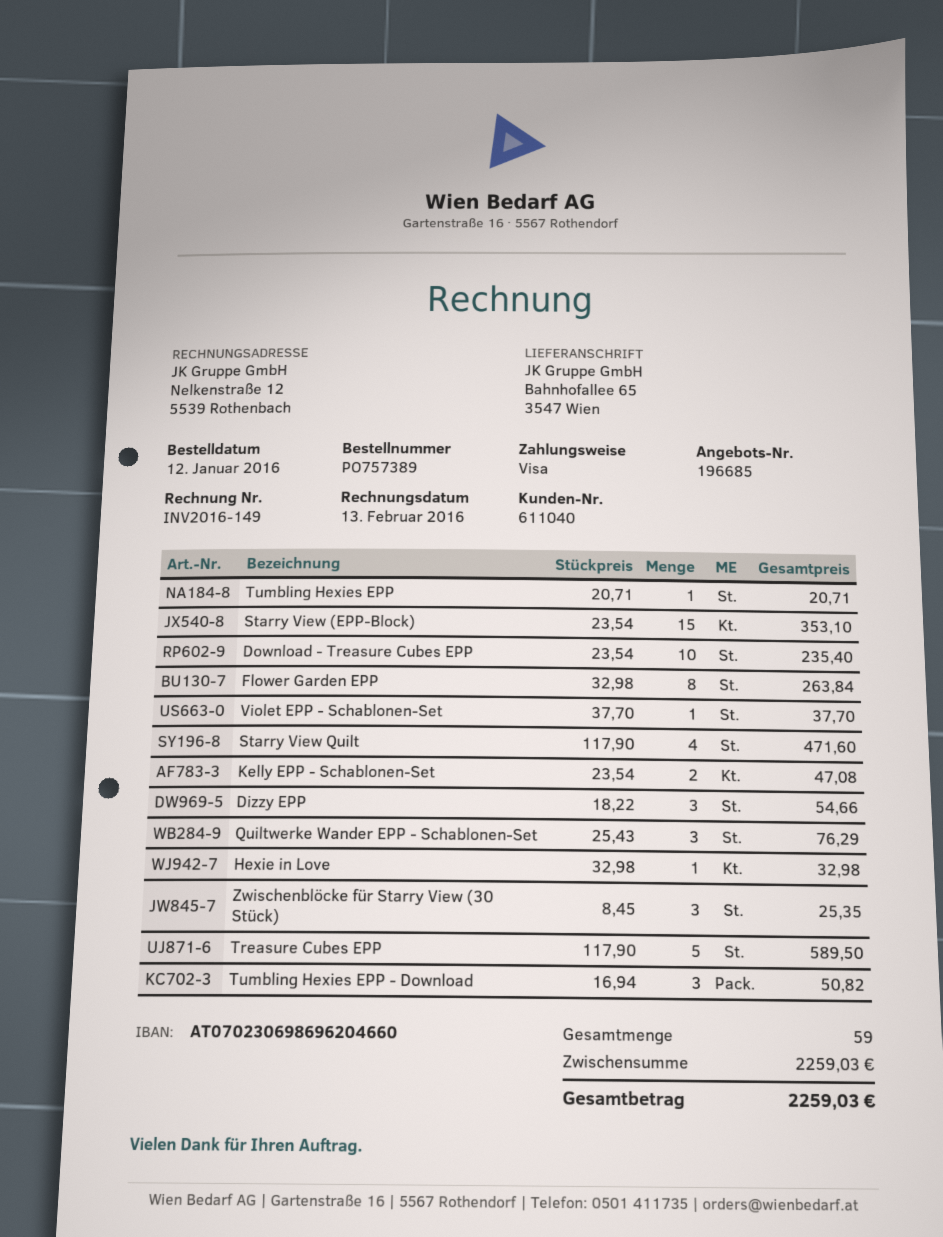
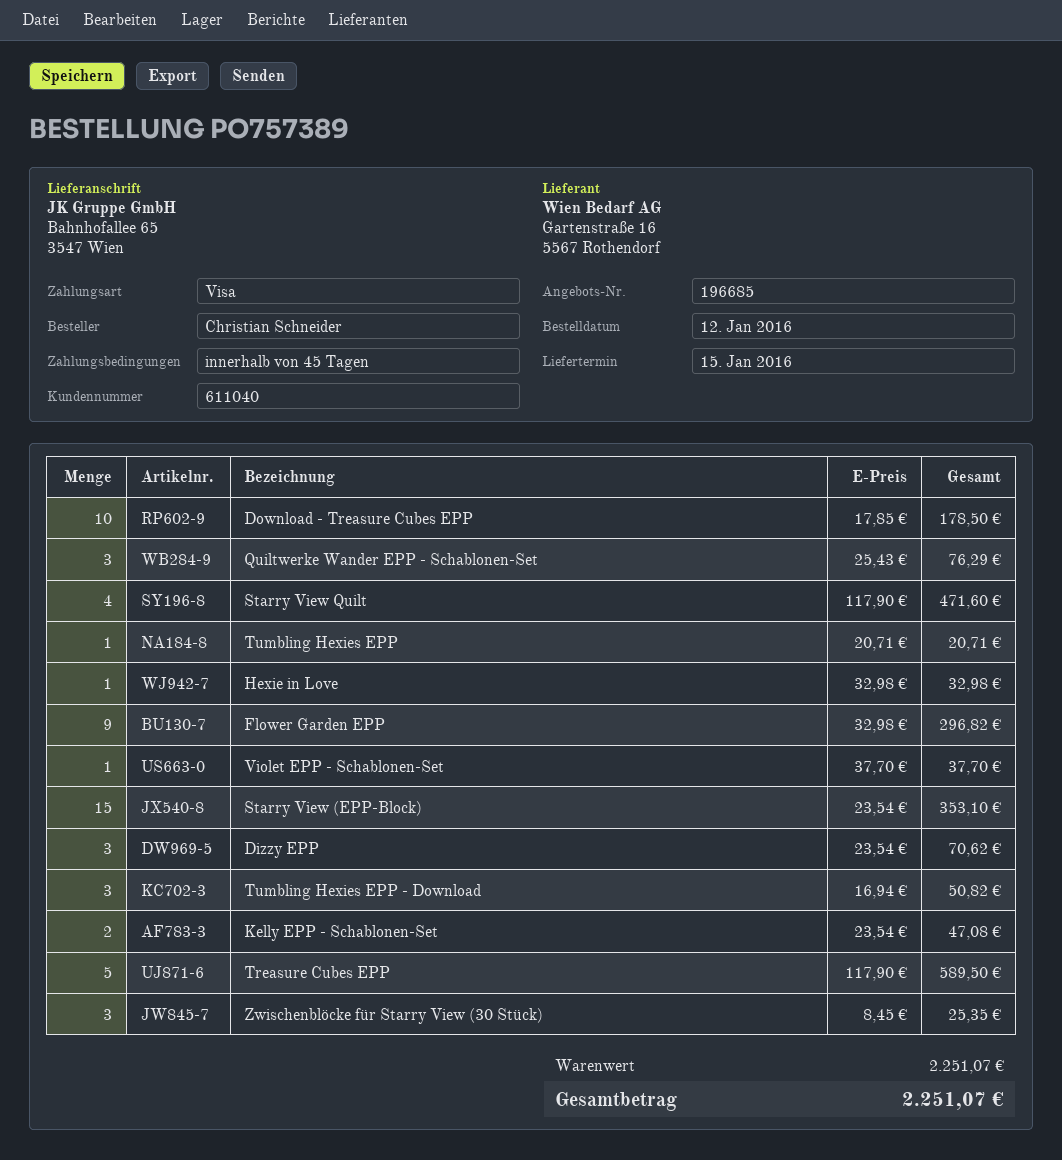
Download - Treasure Cubes EPP: 10 x 23.54 = 235.40 -> 10 x 17.85 = 178.50
Flower Garden EPP: 8 x 32.98 = 263.84 -> 9 x 32.98 = 296.82
Dizzy EPP: 3 x 18.22 = 54.66 -> 3 x 23.54 = 70.62
subtotal: 2259.03 -> 2251.07
total: 2259.03 -> 2251.07

